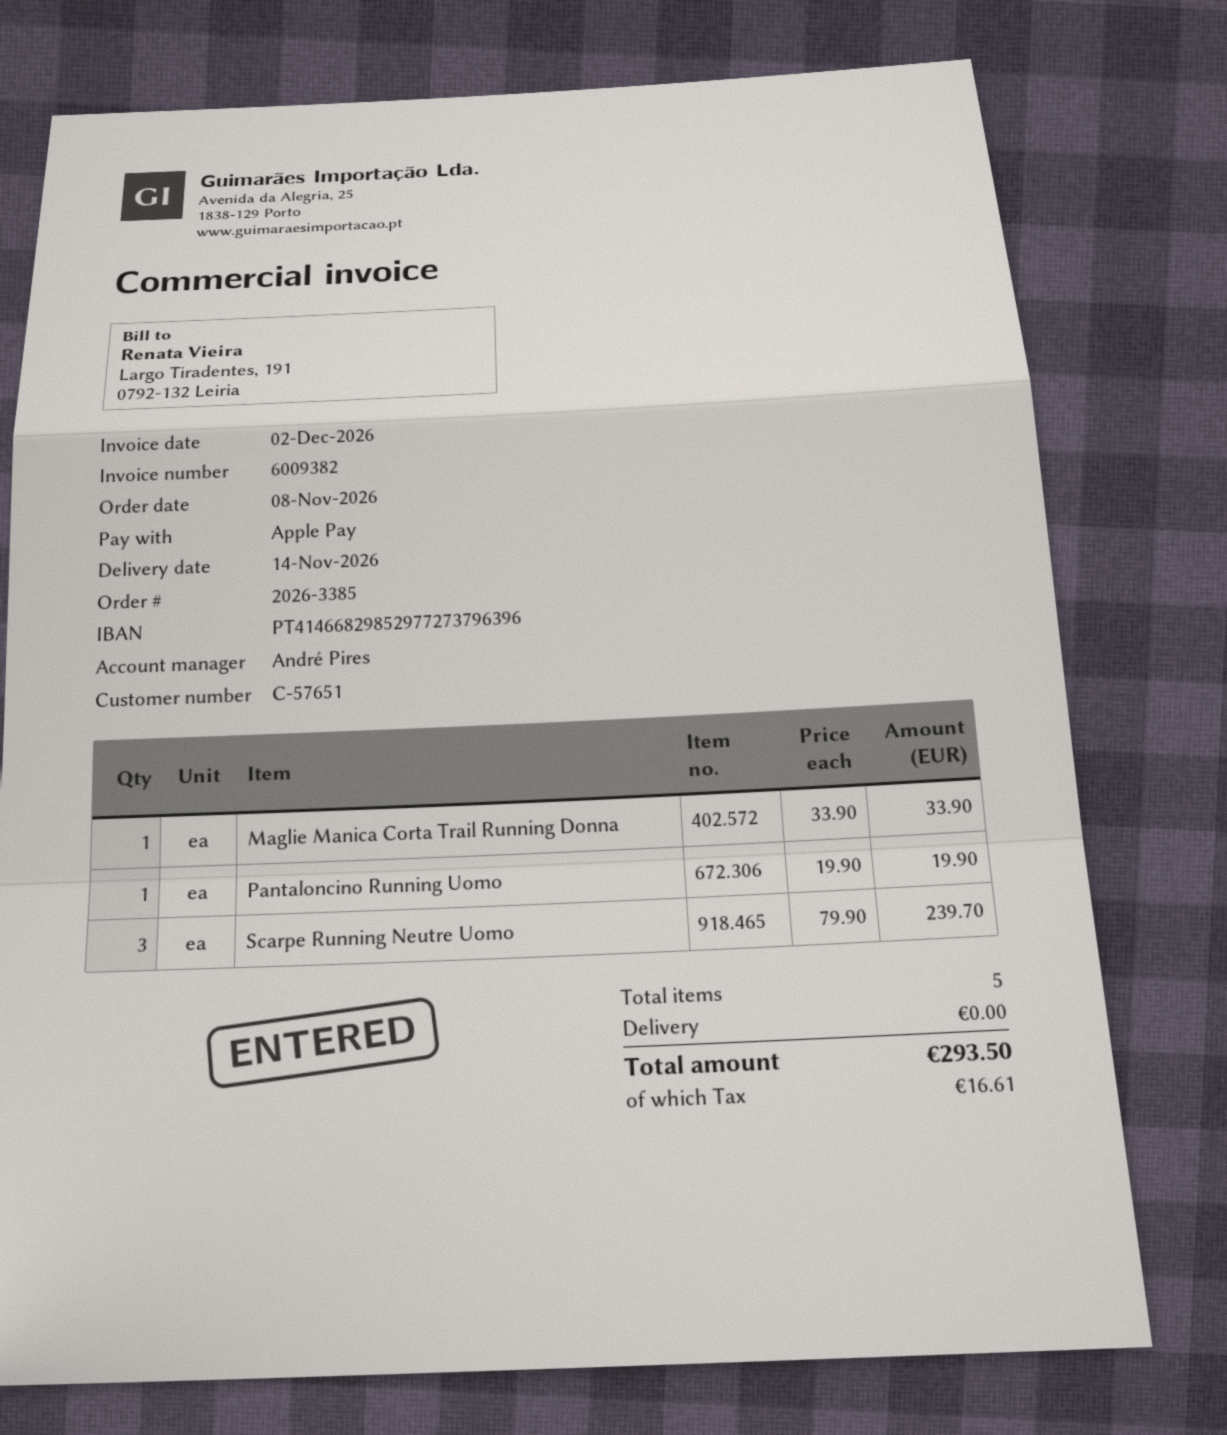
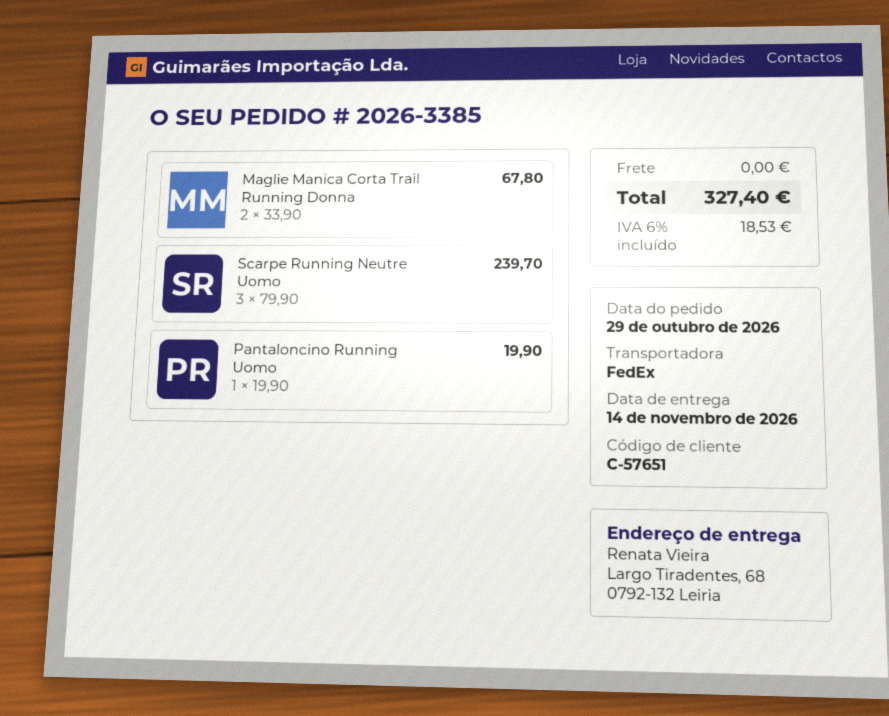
order date: 2026-11-08 -> 2026-10-29
Maglie Manica Corta Trail Running Donna: 1 x 33.90 = 33.90 -> 2 x 33.90 = 67.80
tax: 16.61 -> 18.53
total: 293.50 -> 327.40

